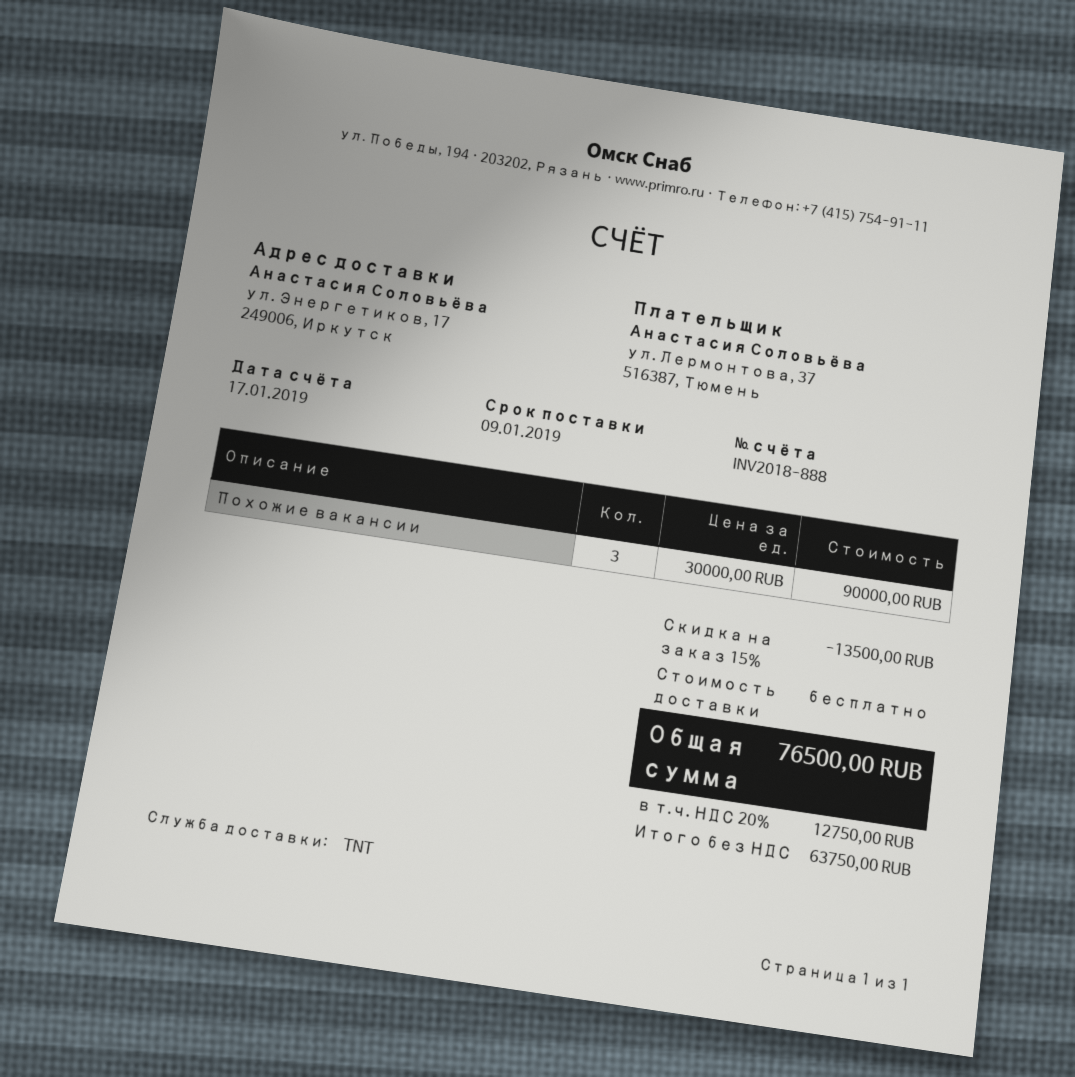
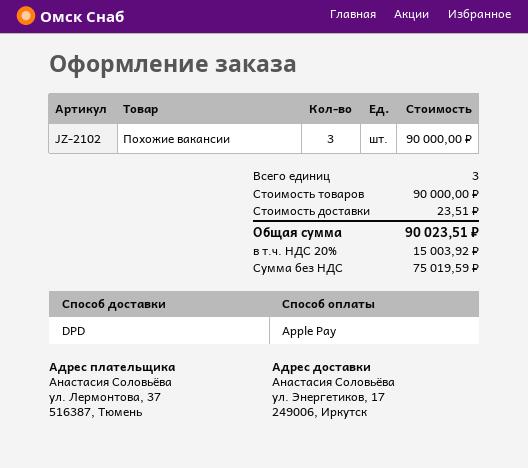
shipping method: TNT -> DPD
discount: 15% = 13500.00 -> none
shipping: 0.00 -> 23.51
net: 63750.00 -> 75019.59
tax: 20% = 12750.00 -> 20% = 15003.92
total: 76500.00 -> 90023.51

